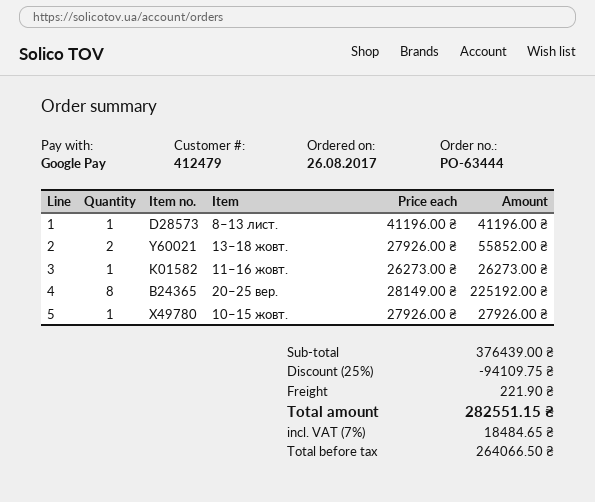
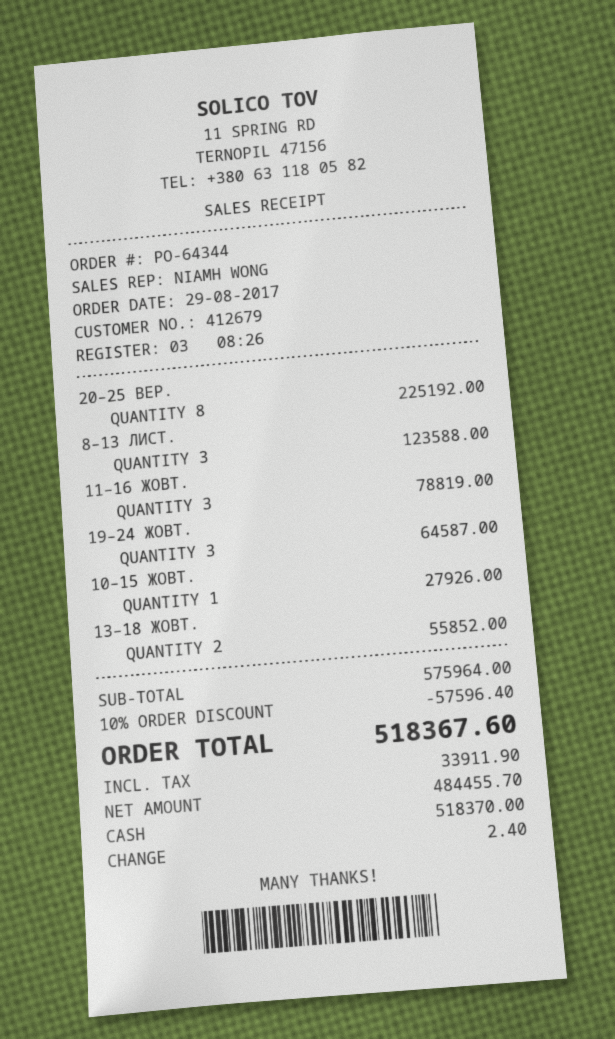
order number: PO-63444 -> PO-64344
order date: 2017-08-26 -> 2017-08-29
customer number: 412479 -> 412679
payment method: Google Pay -> cash
8–13 лист.: 1 for 41196.00 -> 3 for 123588.00
11–16 жовт.: 1 for 26273.00 -> 3 for 78819.00
19–24 ЖОВТ.: none -> 3 for 64587.00
subtotal: 376439.00 -> 575964.00
discount: 25% = 94109.75 -> 10% = 57596.40
shipping: 221.90 -> none
net: 264066.50 -> 484455.70
tax: 18484.65 -> 33911.90
total: 282551.15 -> 518367.60

